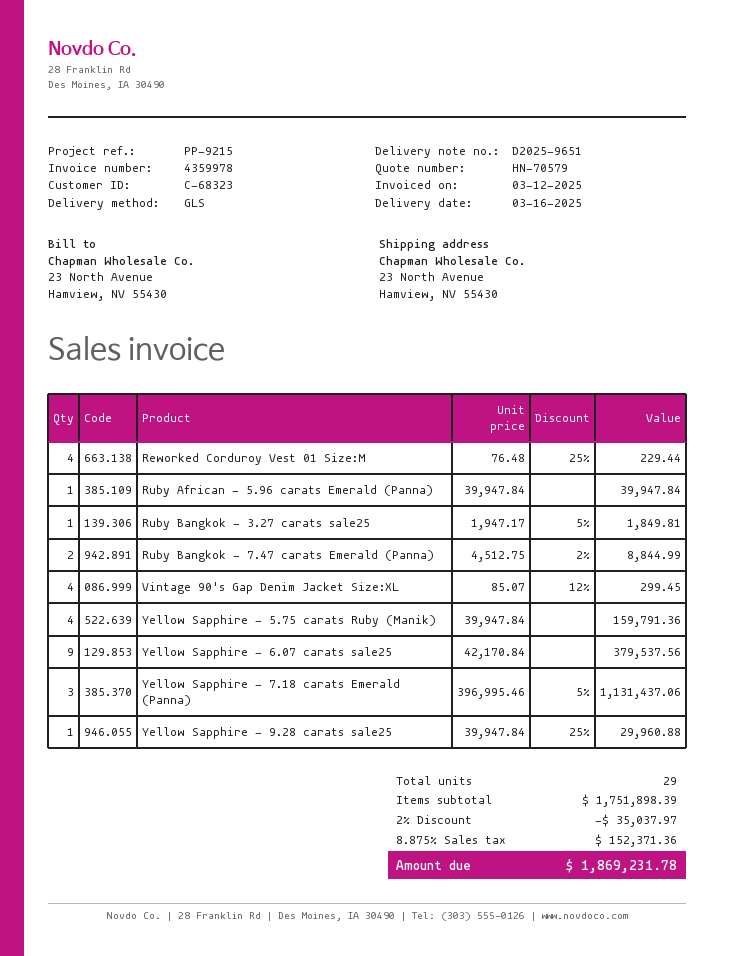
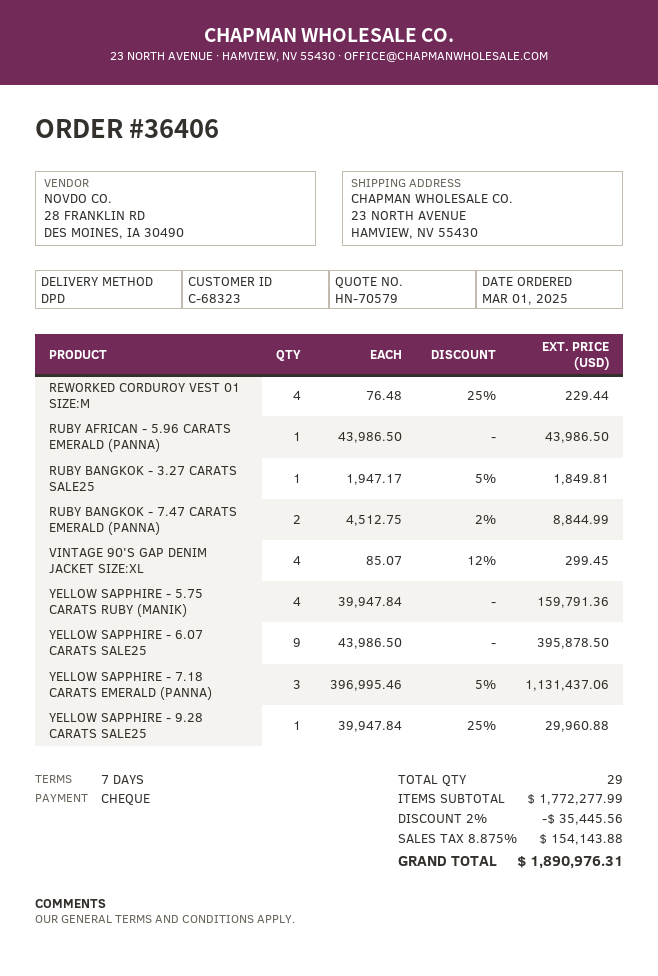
shipping method: GLS -> DPD
Ruby African - 5.96 carats Emerald (Panna): 1 x 39947.84 = 39947.84 -> 1 x 43986.50 = 43986.50
Yellow Sapphire - 6.07 carats sale25: 9 x 42170.84 = 379537.56 -> 9 x 43986.50 = 395878.50
subtotal: 1751898.39 -> 1772277.99
discount: 2% = 35037.97 -> 2% = 35445.56
tax: 8.875% = 152371.36 -> 8.875% = 154143.88
total: 1869231.78 -> 1890976.31

